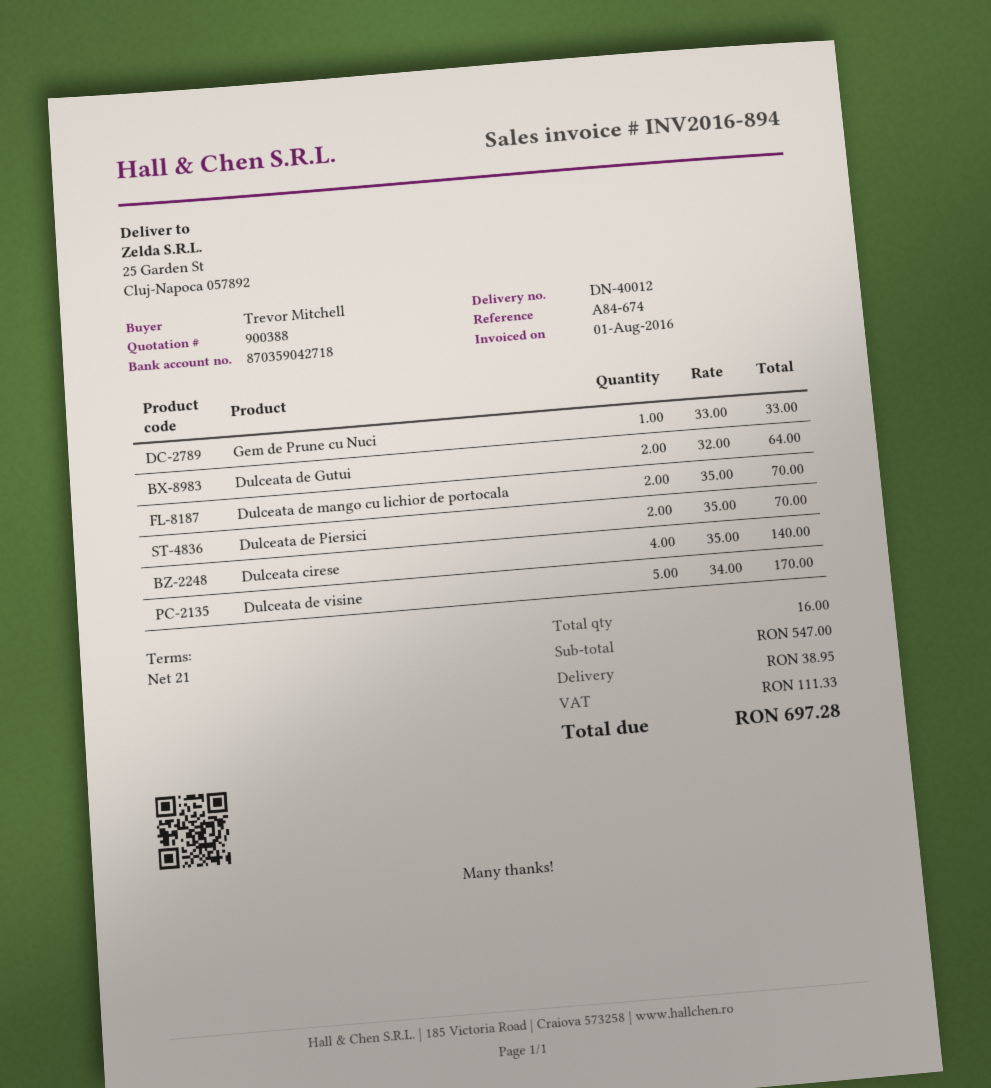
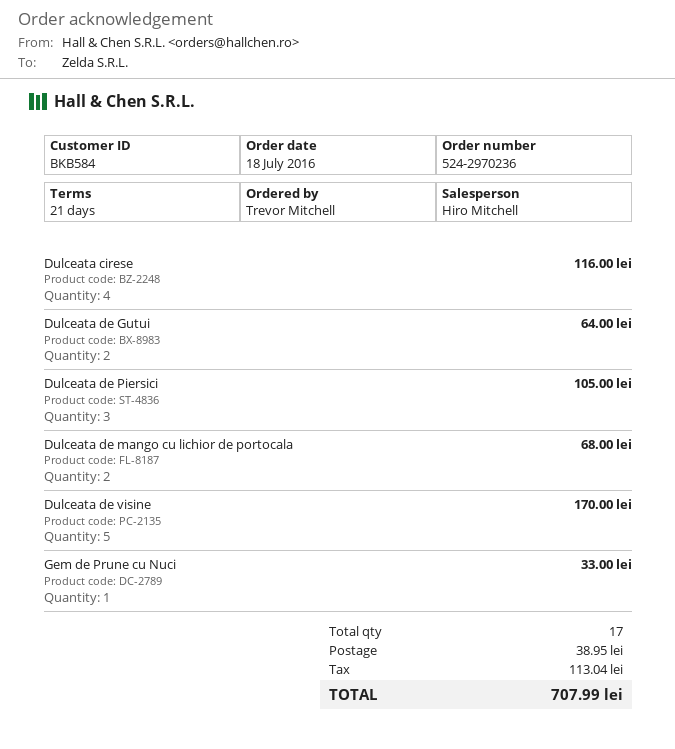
Dulceata de mango cu lichior de portocala: 2 for 70.00 -> 2 for 68.00
Dulceata de Piersici: 2 for 70.00 -> 3 for 105.00
Dulceata cirese: 4 for 140.00 -> 4 for 116.00
total quantity: 16 -> 17
tax: 111.33 -> 113.04
total: 697.28 -> 707.99

